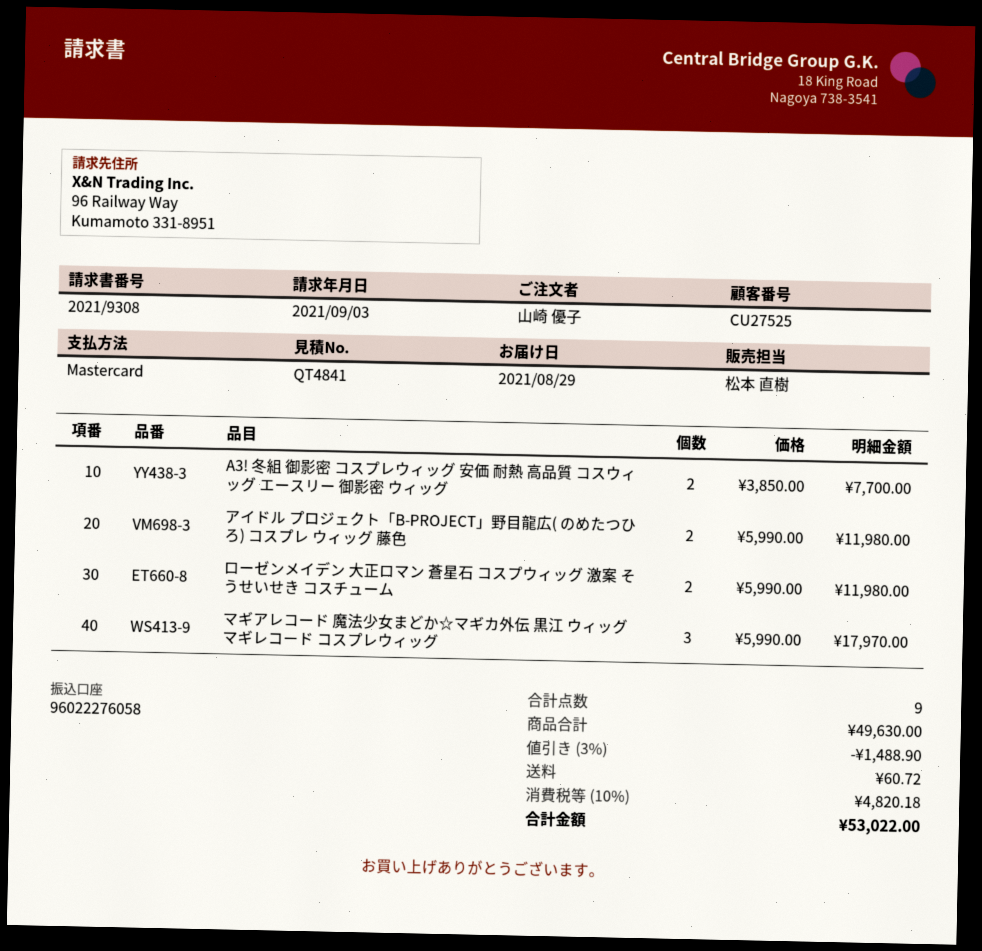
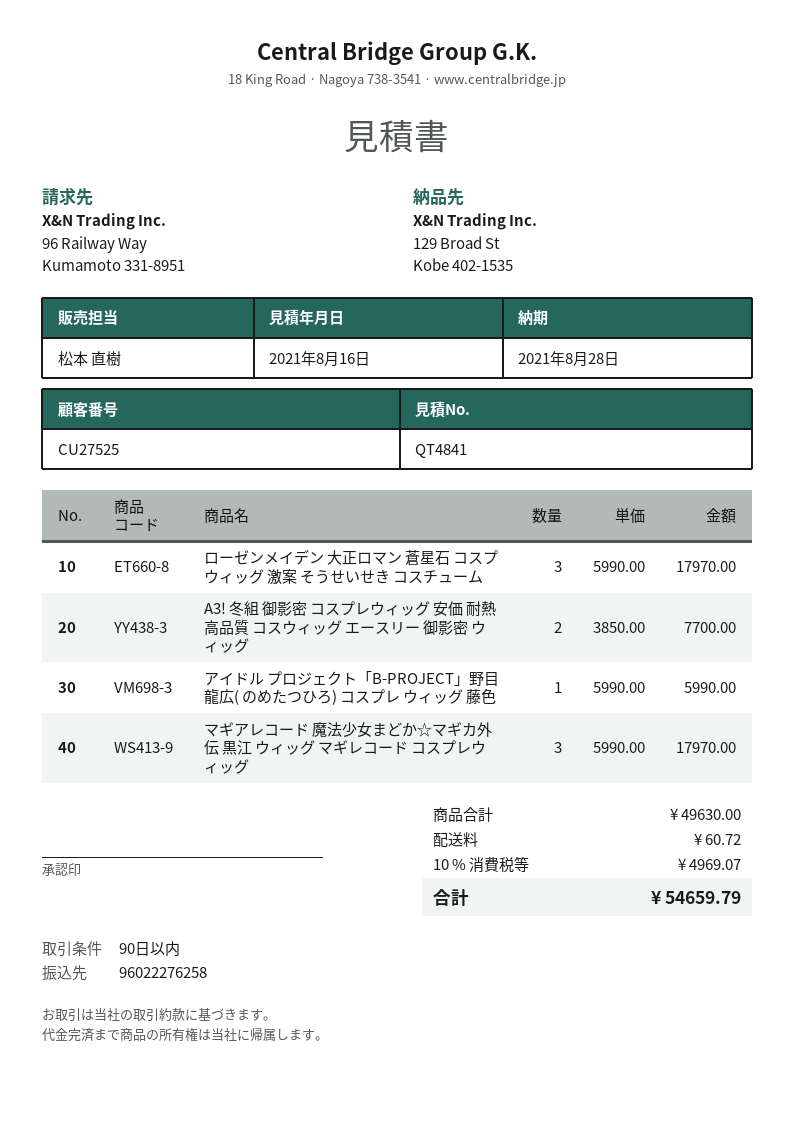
delivery date: 2021-08-29 -> 2021-08-28
bank account: 96022276058 -> 96022276258
アイドル プロジェクト「B-PROJECT」野目龍広( のめたつひろ) コスプレ ウィッグ 藤色: 2 x 5990.00 = 11980.00 -> 1 x 5990.00 = 5990.00
ローゼンメイデン 大正ロマン 蒼星石 コスプウィッグ 激案 そうせいせき コスチューム: 2 x 5990.00 = 11980.00 -> 3 x 5990.00 = 17970.00
discount: 3% = 1488.90 -> none
tax: 10% = 4820.18 -> 10% = 4969.07
total: 53022.00 -> 54659.79

